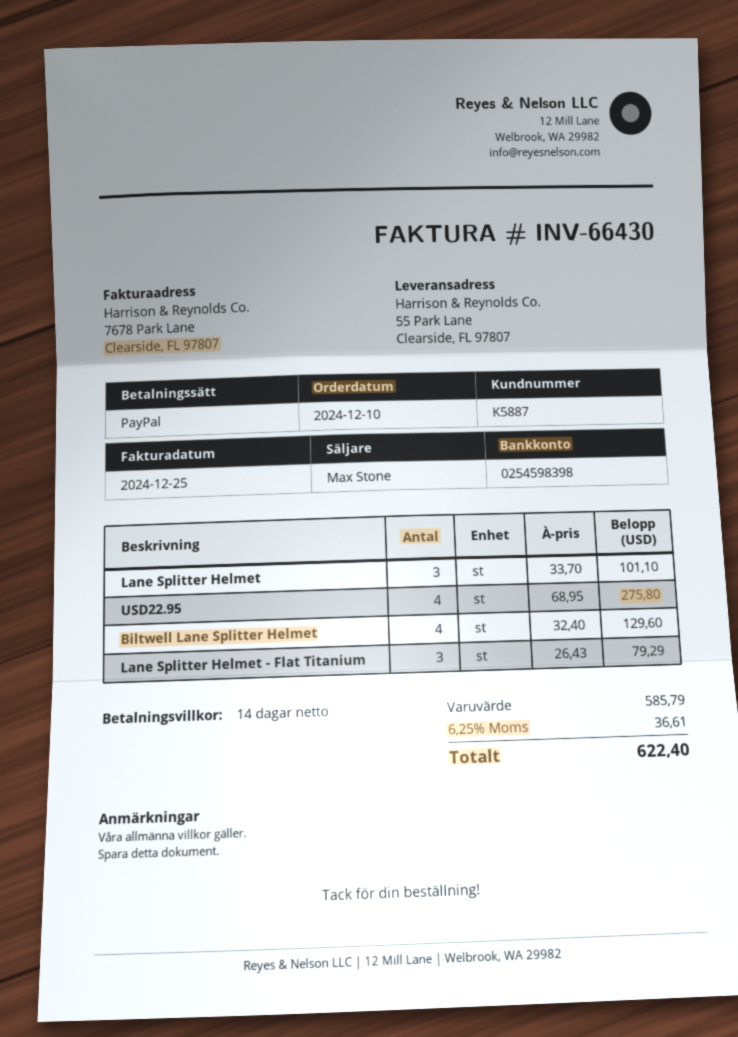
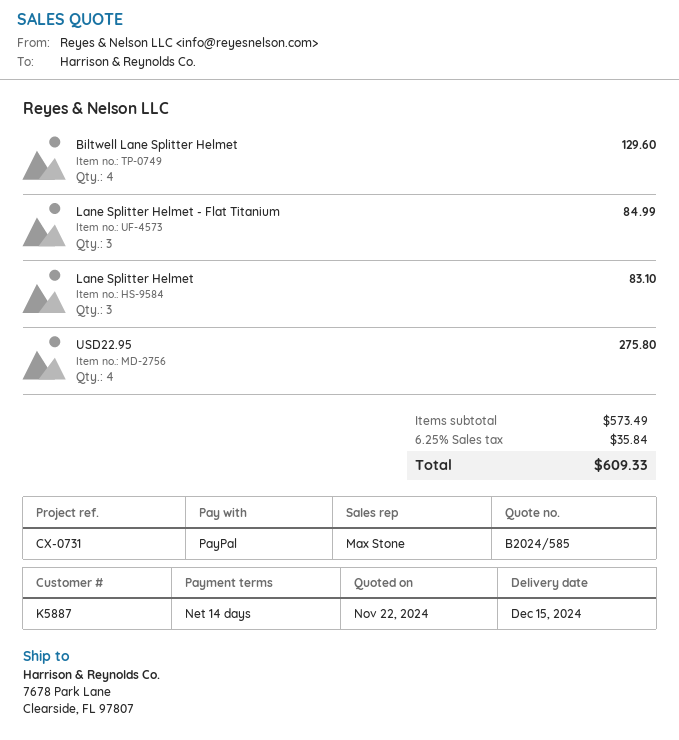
ship to: 55 Park Lane, Clearside, FL 97807 -> 7678 Park Lane, Clearside, FL 97807
Lane Splitter Helmet: 3 for 101.10 -> 3 for 83.10
Lane Splitter Helmet - Flat Titanium: 3 for 79.29 -> 3 for 84.99
subtotal: 585.79 -> 573.49
tax: 6.25% = 36.61 -> 6.25% = 35.84
total: 622.40 -> 609.33

